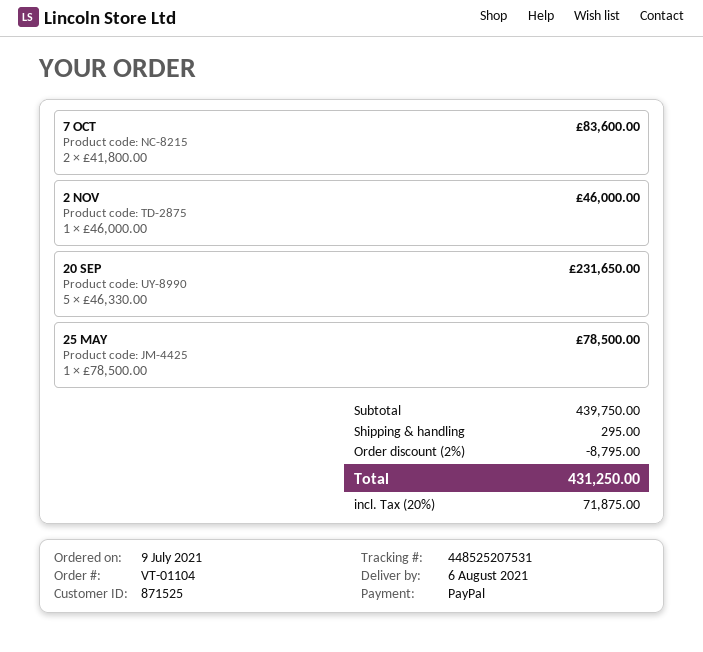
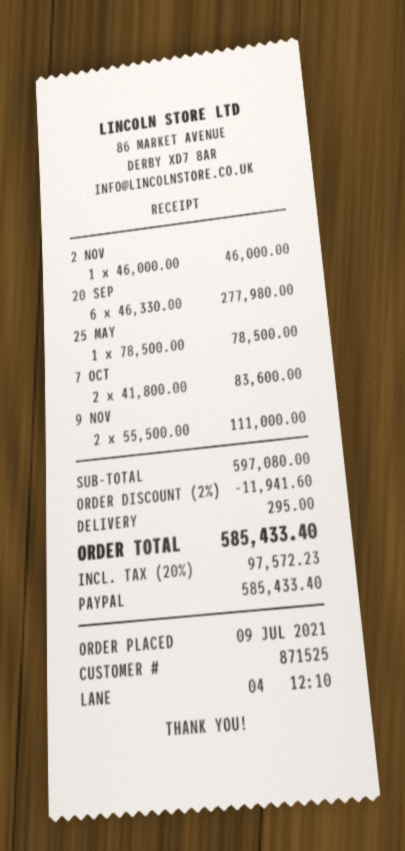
20 SEP: 5 x 46330.00 = 231650.00 -> 6 x 46330.00 = 277980.00
9 NOV: none -> 2 x 55500.00 = 111000.00
subtotal: 439750.00 -> 597080.00
discount: 2% = 8795.00 -> 2% = 11941.60
tax: 20% = 71875.00 -> 20% = 97572.23
total: 431250.00 -> 585433.40

